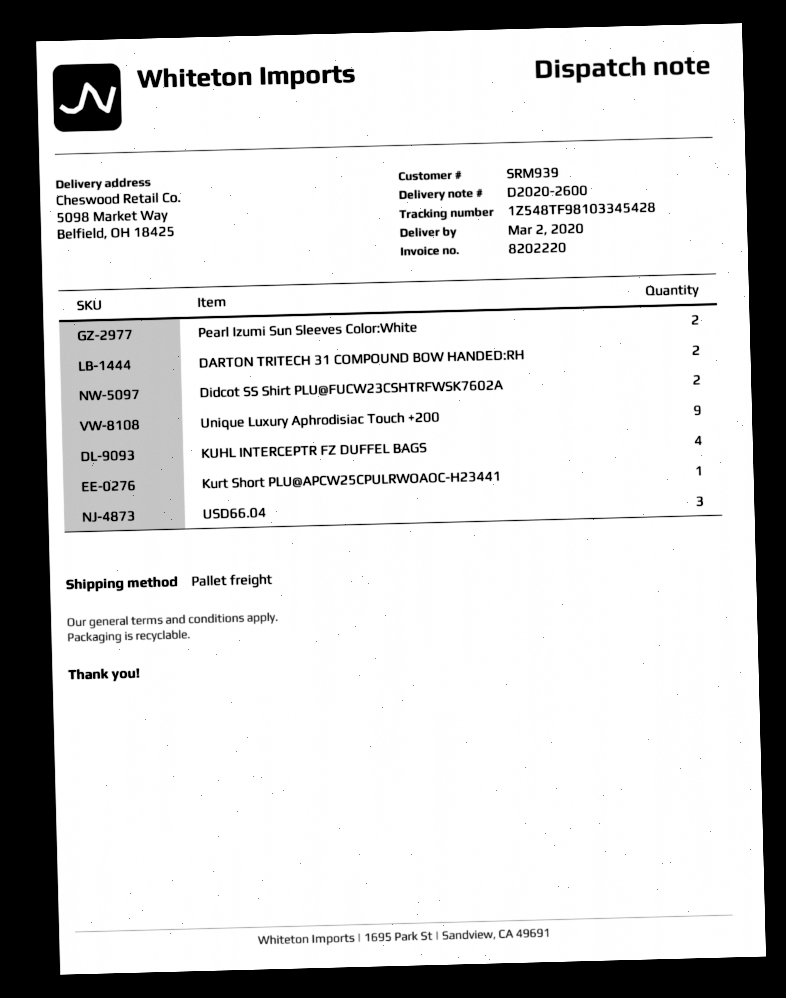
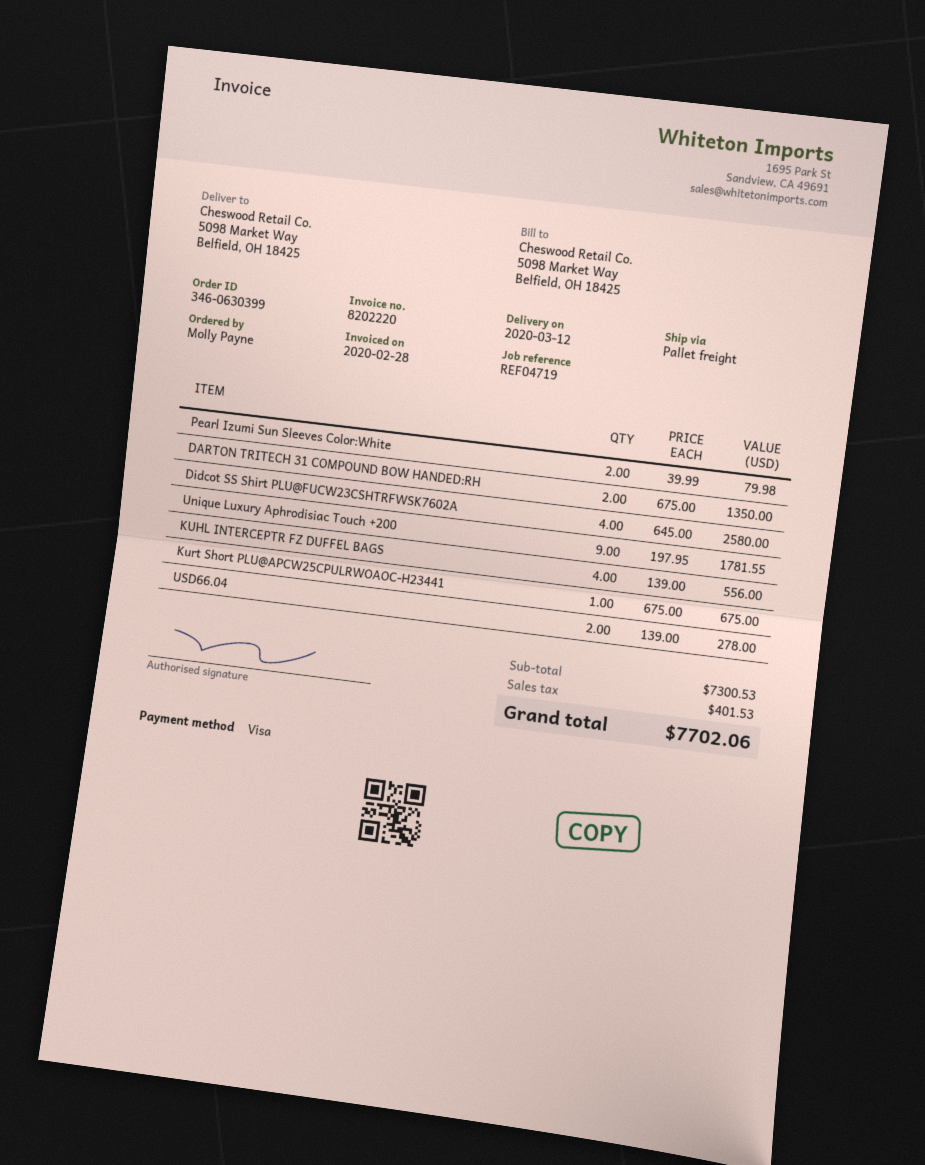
delivery date: 2020-03-02 -> 2020-03-12
Didcot SS Shirt PLU@FUCW23CSHTRFWSK7602A: 2 -> 4
USD66.04: 3 -> 2

